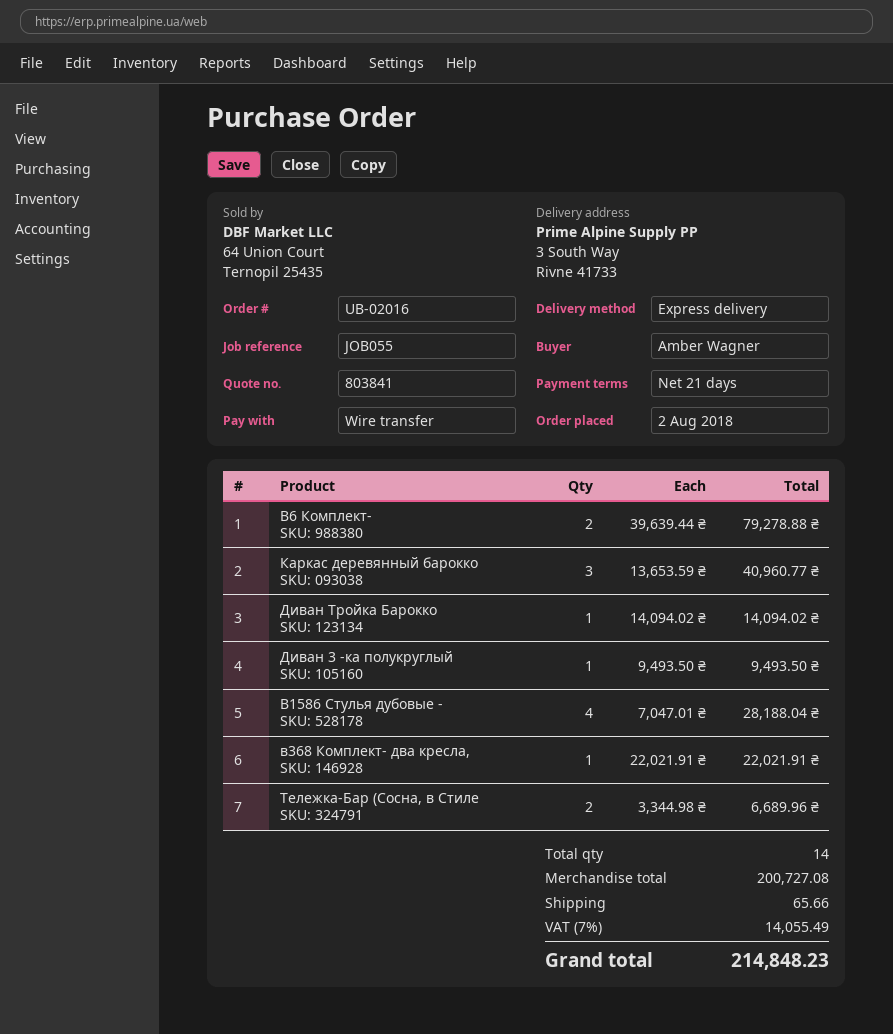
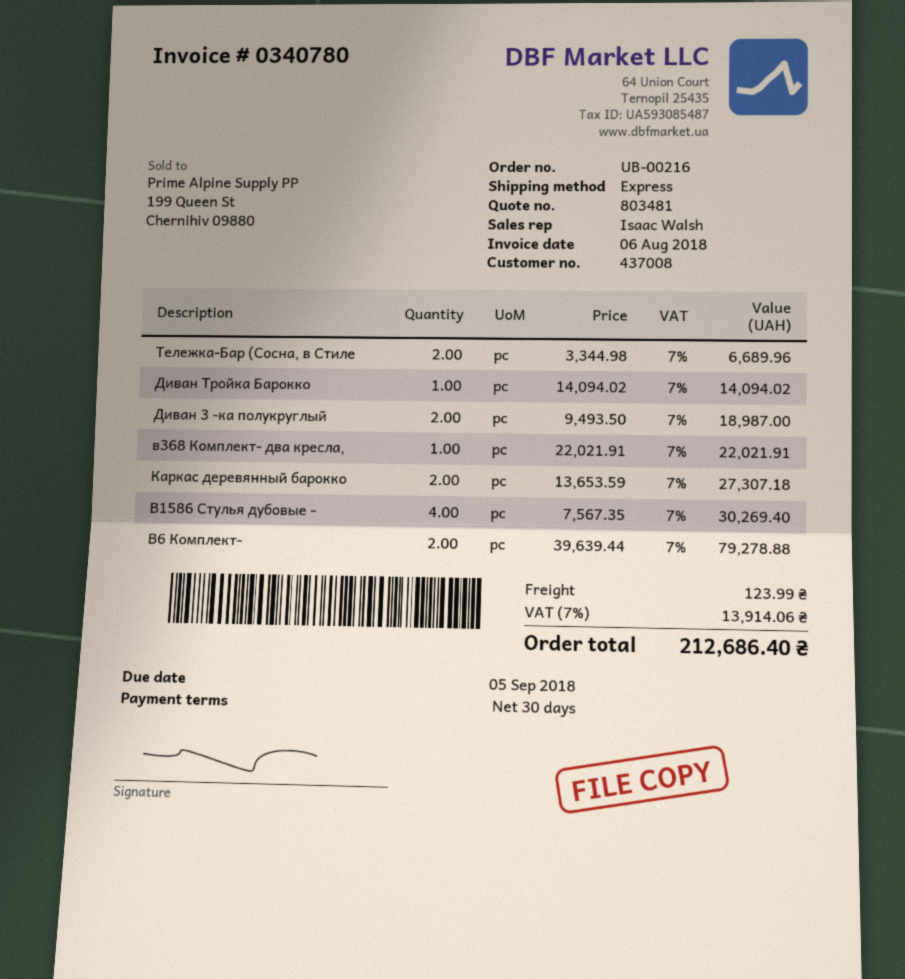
quote number: 803841 -> 803481
order number: UB-02016 -> UB-00216
payment terms: 21 days -> 30 days
Каркас деревянный барокко: 3 x 13653.59 = 40960.77 -> 2 x 13653.59 = 27307.18
Диван 3 -ка полукруглый: 1 x 9493.50 = 9493.50 -> 2 x 9493.50 = 18987.00
В1586 Стулья дубовые -: 4 x 7047.01 = 28188.04 -> 4 x 7567.35 = 30269.40
shipping: 65.66 -> 123.99
tax: 7% = 14055.49 -> 7% = 13914.06
total: 214848.23 -> 212686.40

